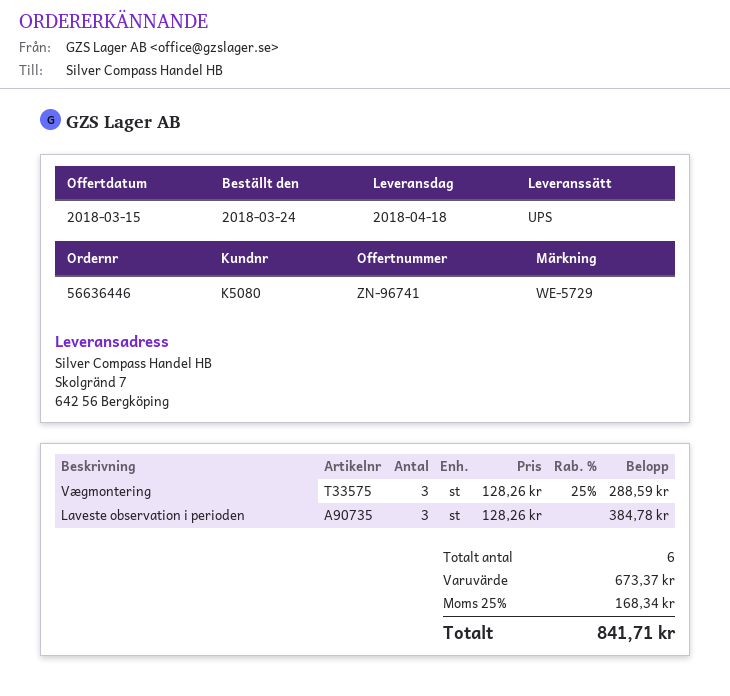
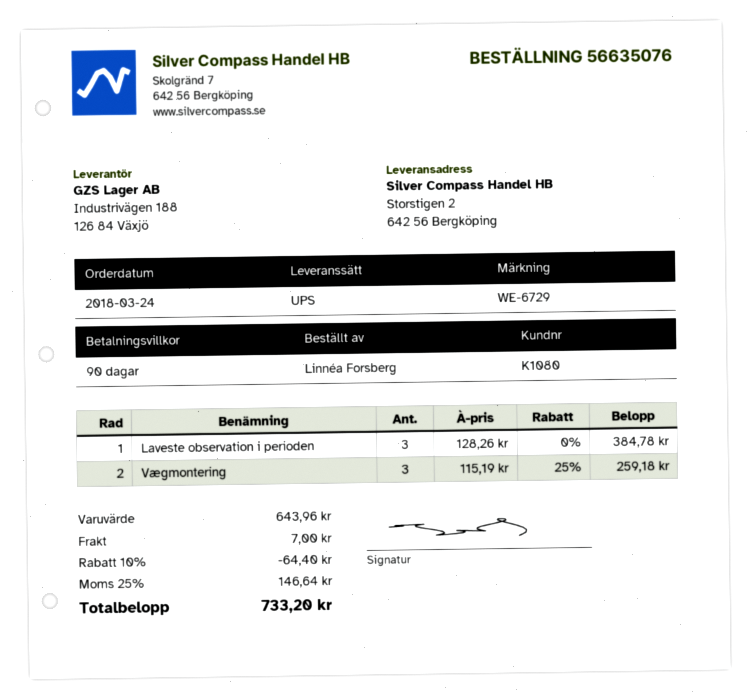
order number: 56636446 -> 56635076
customer number: K5080 -> K1080
reference: WE-5729 -> WE-6729
ship to: Skolgränd 7, 642 56 Bergköping -> Storstigen 2, 642 56 Bergköping
Vægmontering: 3 x 128.26 - 25% = 288.59 -> 3 x 115.19 - 25% = 259.18
subtotal: 673.37 -> 643.96
discount: none -> 10% = 64.40
shipping: none -> 7.00
tax: 25% = 168.34 -> 25% = 146.64
total: 841.71 -> 733.20

